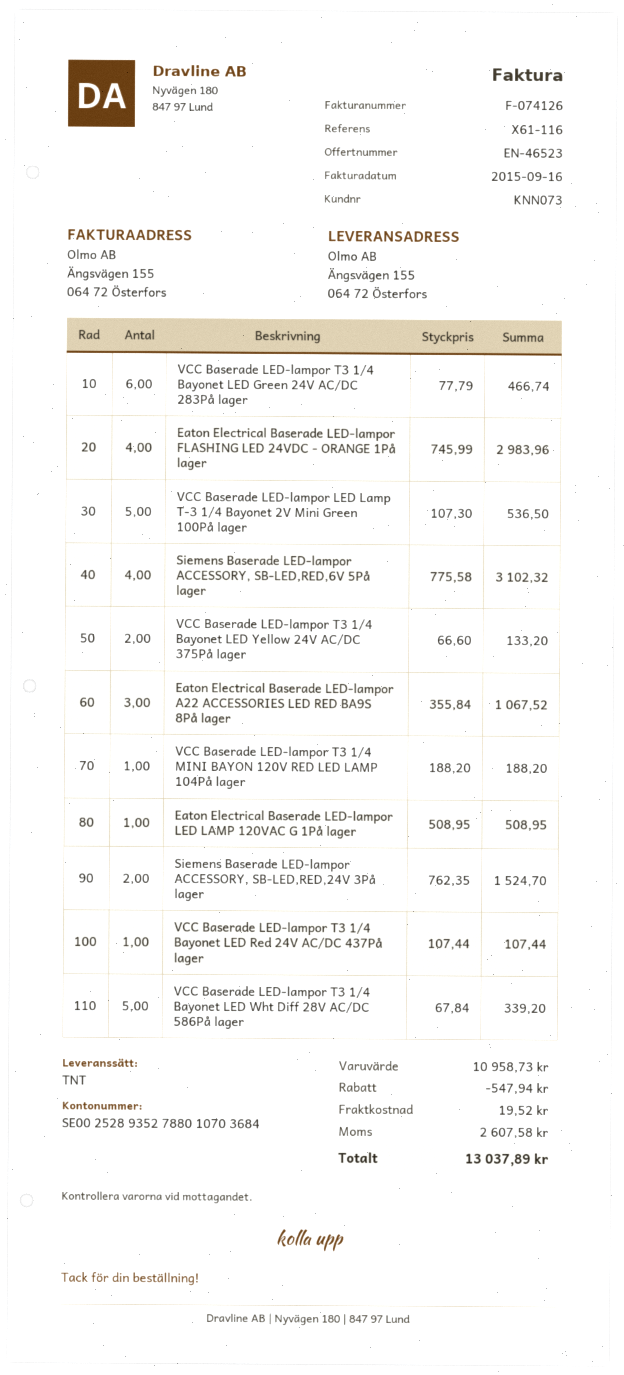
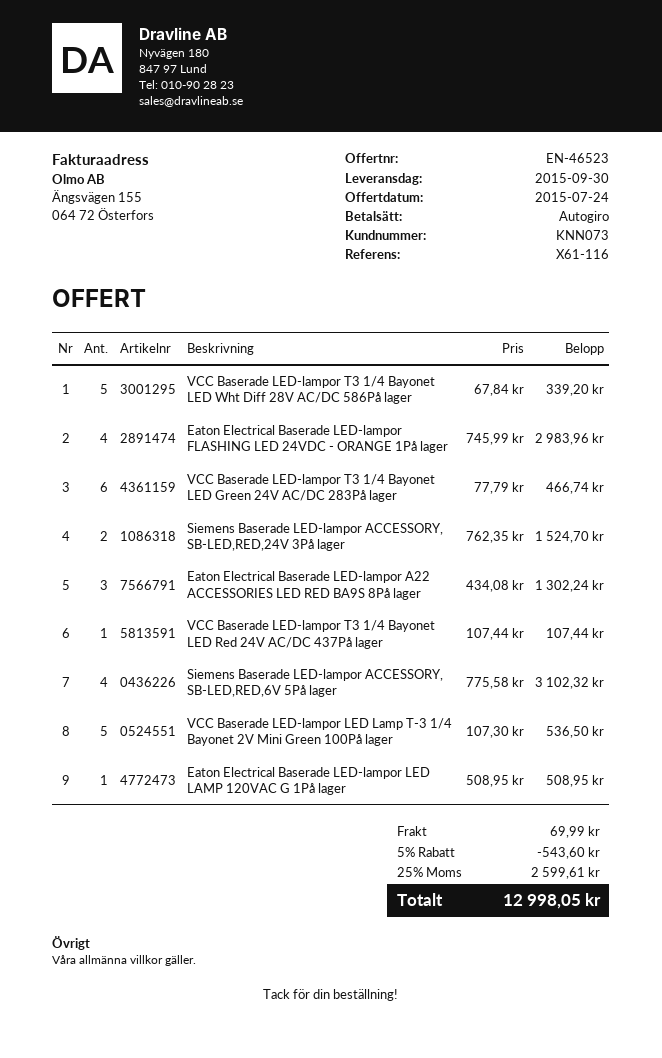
VCC Baserade LED-lampor T3 1/4 Bayonet LED Yellow 24V AC/DC 375På lager: 2 x 66.60 = 133.20 -> none
Eaton Electrical Baserade LED-lampor A22 ACCESSORIES LED RED BA9S 8På lager: 3 x 355.84 = 1067.52 -> 3 x 434.08 = 1302.24
VCC Baserade LED-lampor T3 1/4 MINI BAYON 120V RED LED LAMP 104På lager: 1 x 188.20 = 188.20 -> none
discount: 547.94 -> 543.60
shipping: 19.52 -> 69.99
tax: 2607.58 -> 2599.61
total: 13037.89 -> 12998.05

